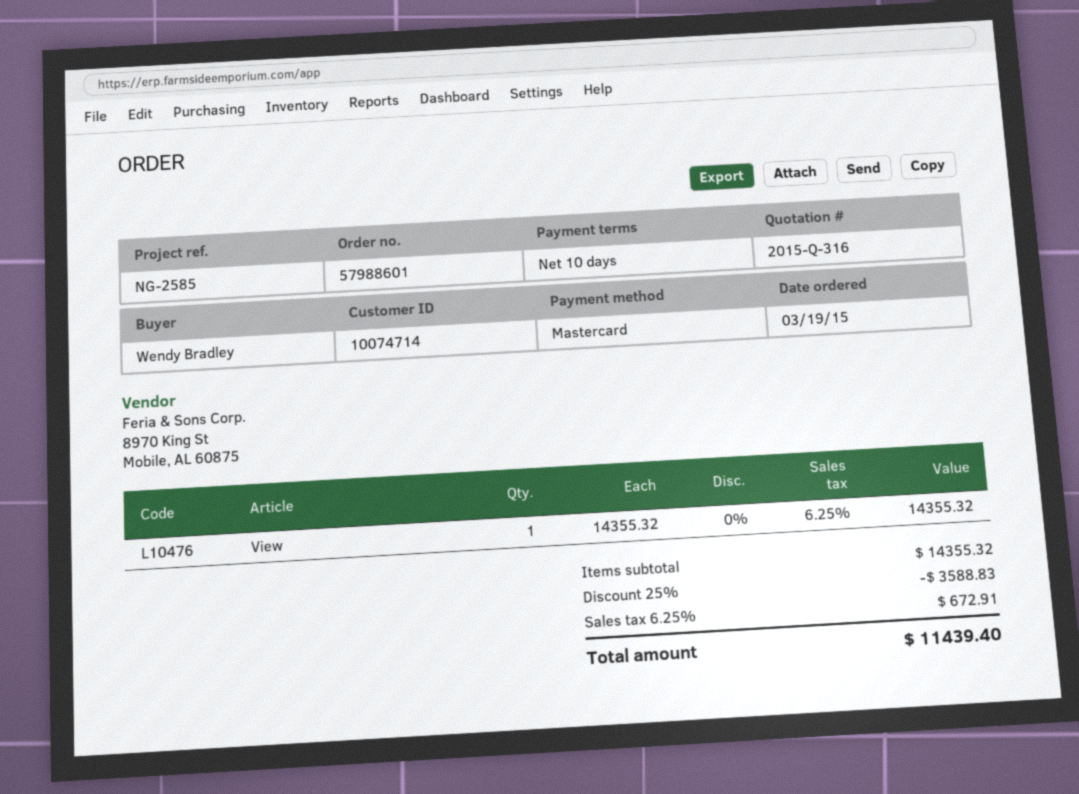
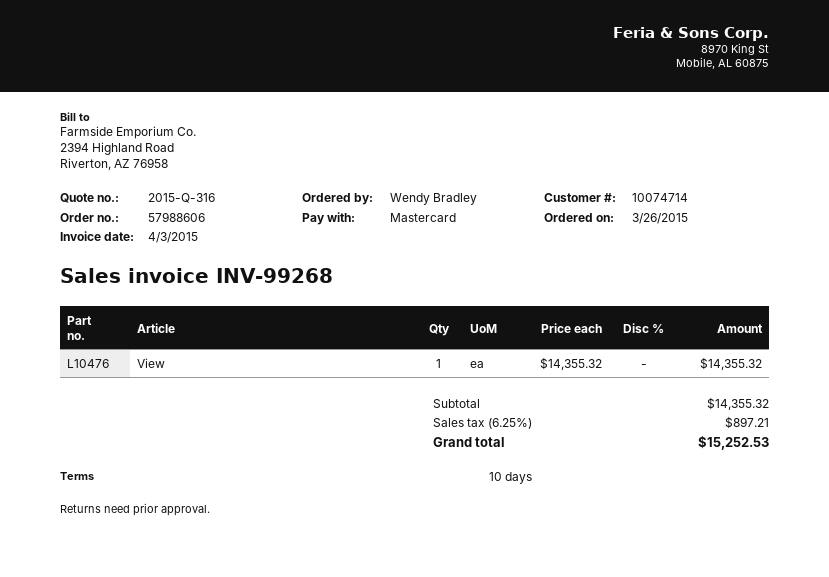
order number: 57988601 -> 57988606
order date: 2015-03-19 -> 2015-03-26
discount: 25% = 3588.83 -> none
tax: 6.25% = 672.91 -> 6.25% = 897.21
total: 11439.40 -> 15252.53

